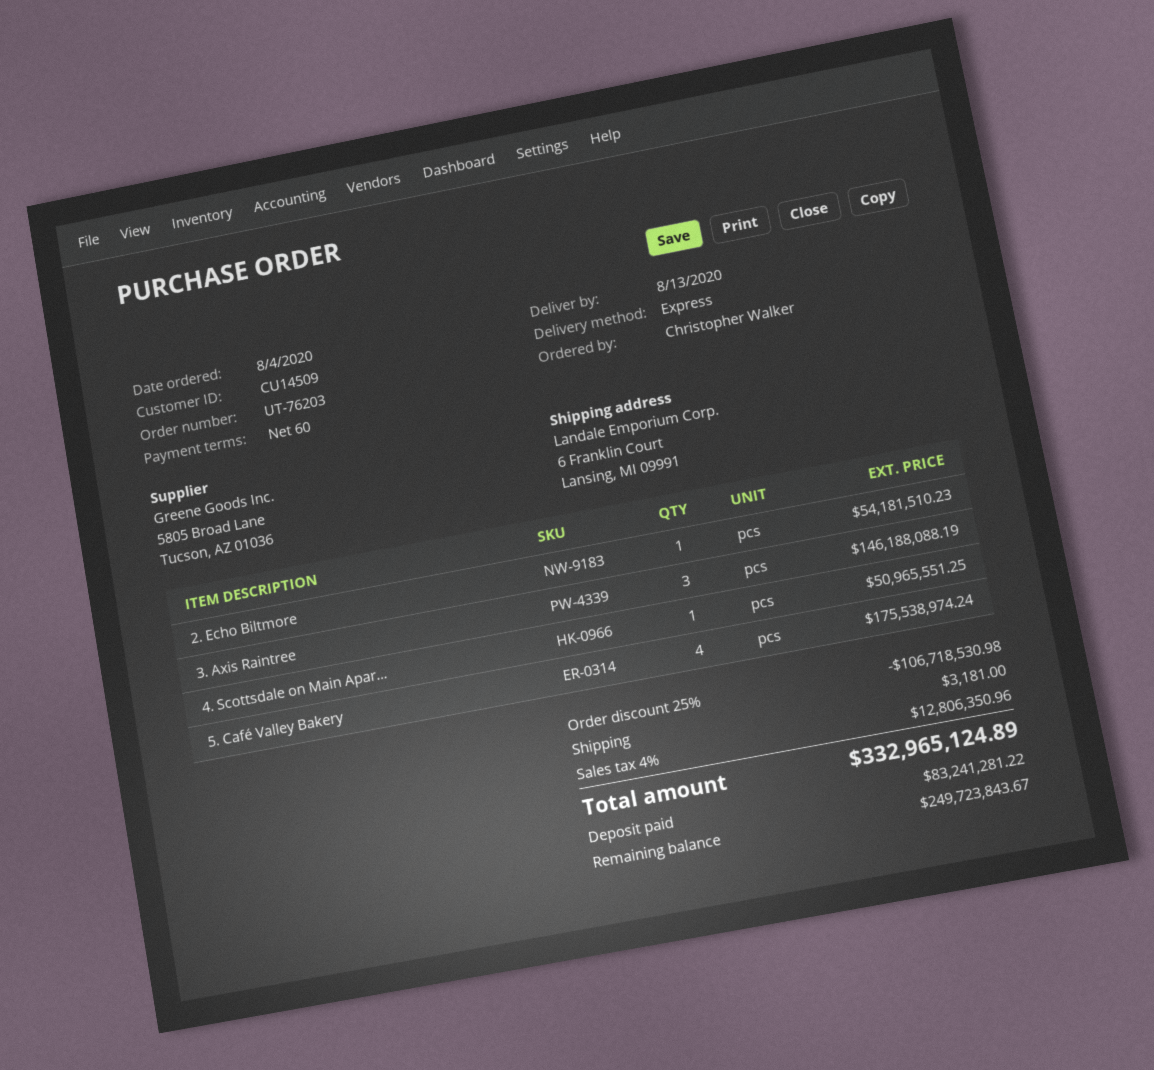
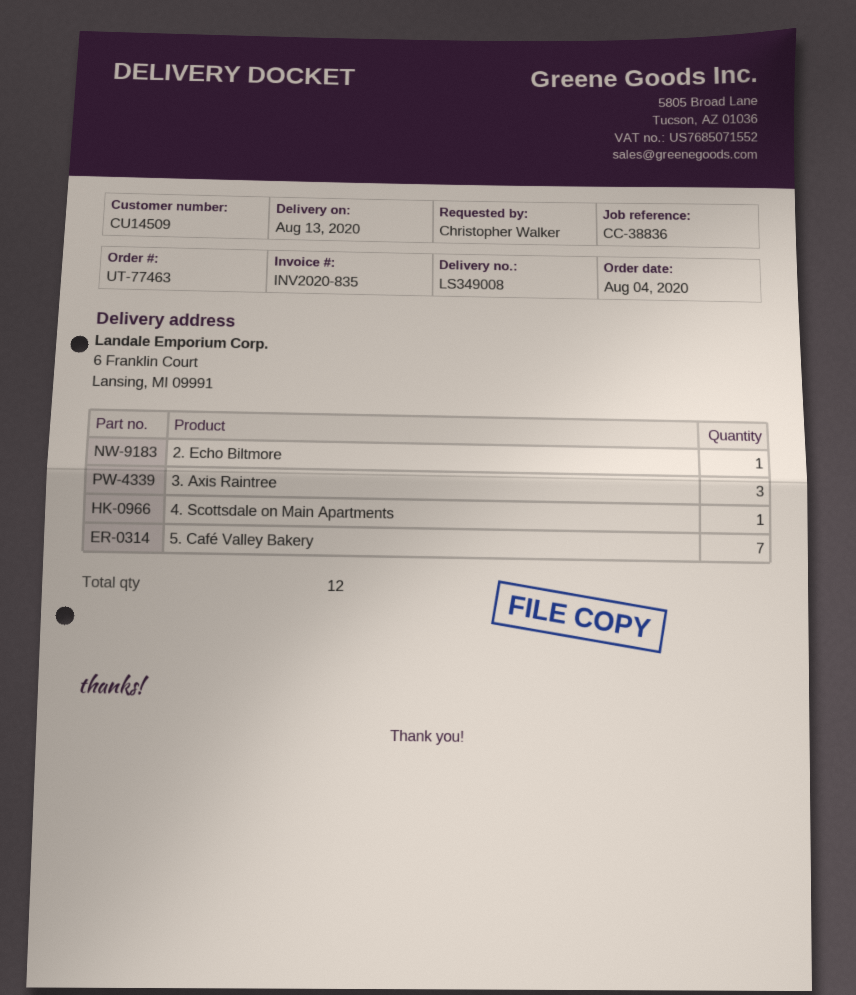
order number: UT-76203 -> UT-77463
5. Café Valley Bakery: 4 -> 7

